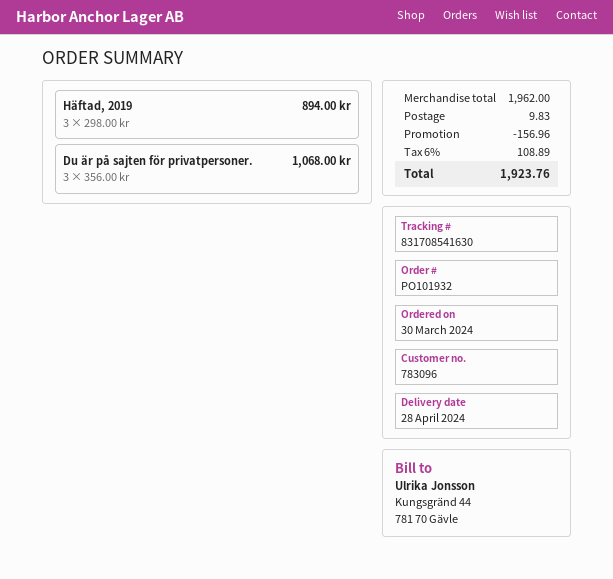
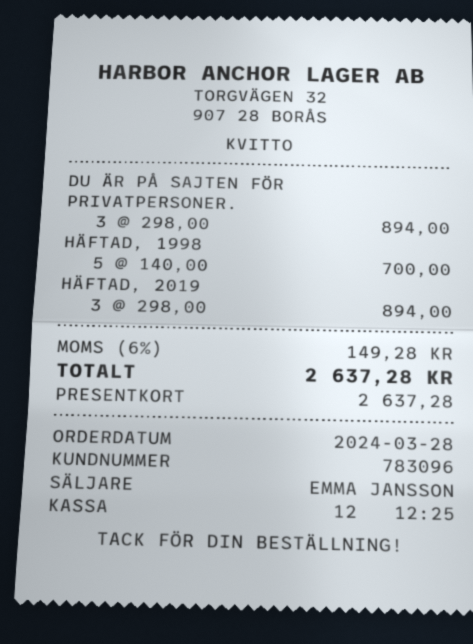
order date: 2024-03-30 -> 2024-03-28
Du är på sajten för privatpersoner.: 3 x 356.00 = 1068.00 -> 3 x 298.00 = 894.00
HÄFTAD, 1998: none -> 5 x 140.00 = 700.00
discount: 156.96 -> none
shipping: 9.83 -> none
tax: 6% = 108.89 -> 6% = 149.28
total: 1923.76 -> 2637.28

